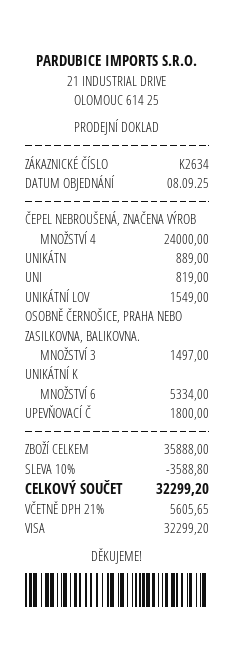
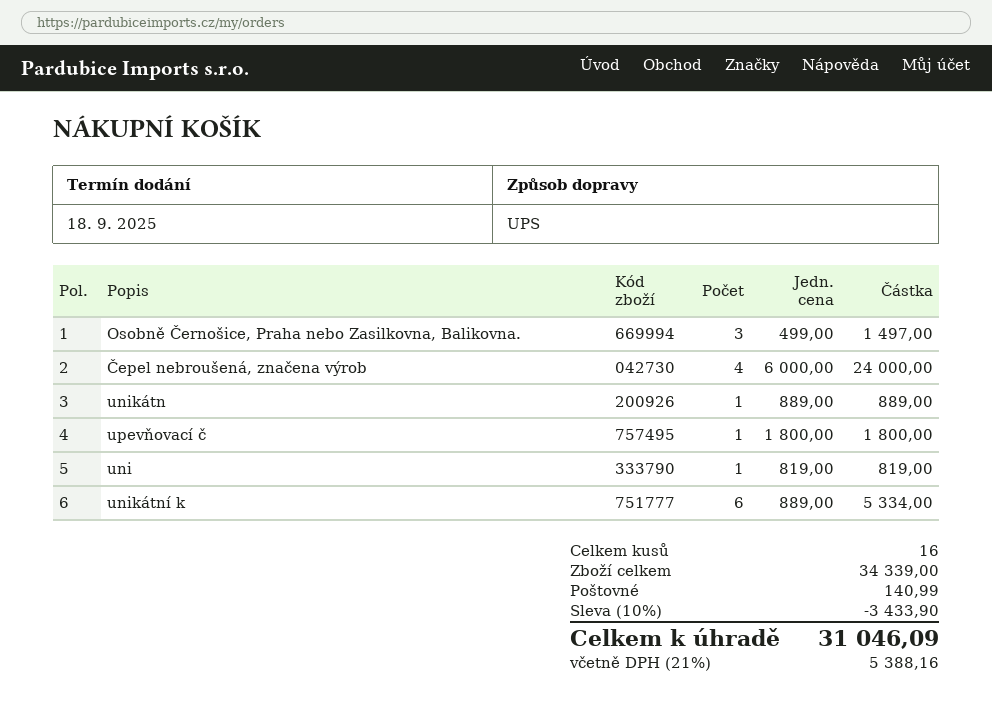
UNIKÁTNÍ LOV: 1 for 1549.00 -> none
subtotal: 35888.00 -> 34339.00
discount: 10% = 3588.80 -> 10% = 3433.90
shipping: none -> 140.99
tax: 21% = 5605.65 -> 21% = 5388.16
total: 32299.20 -> 31046.09

